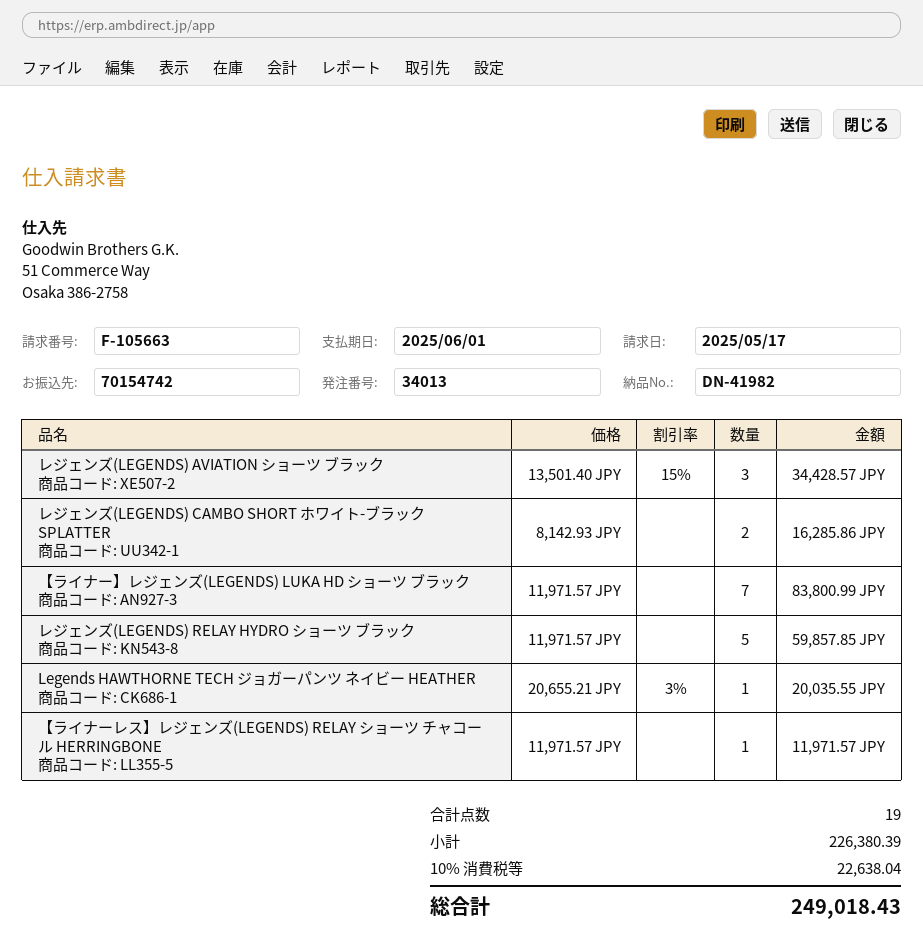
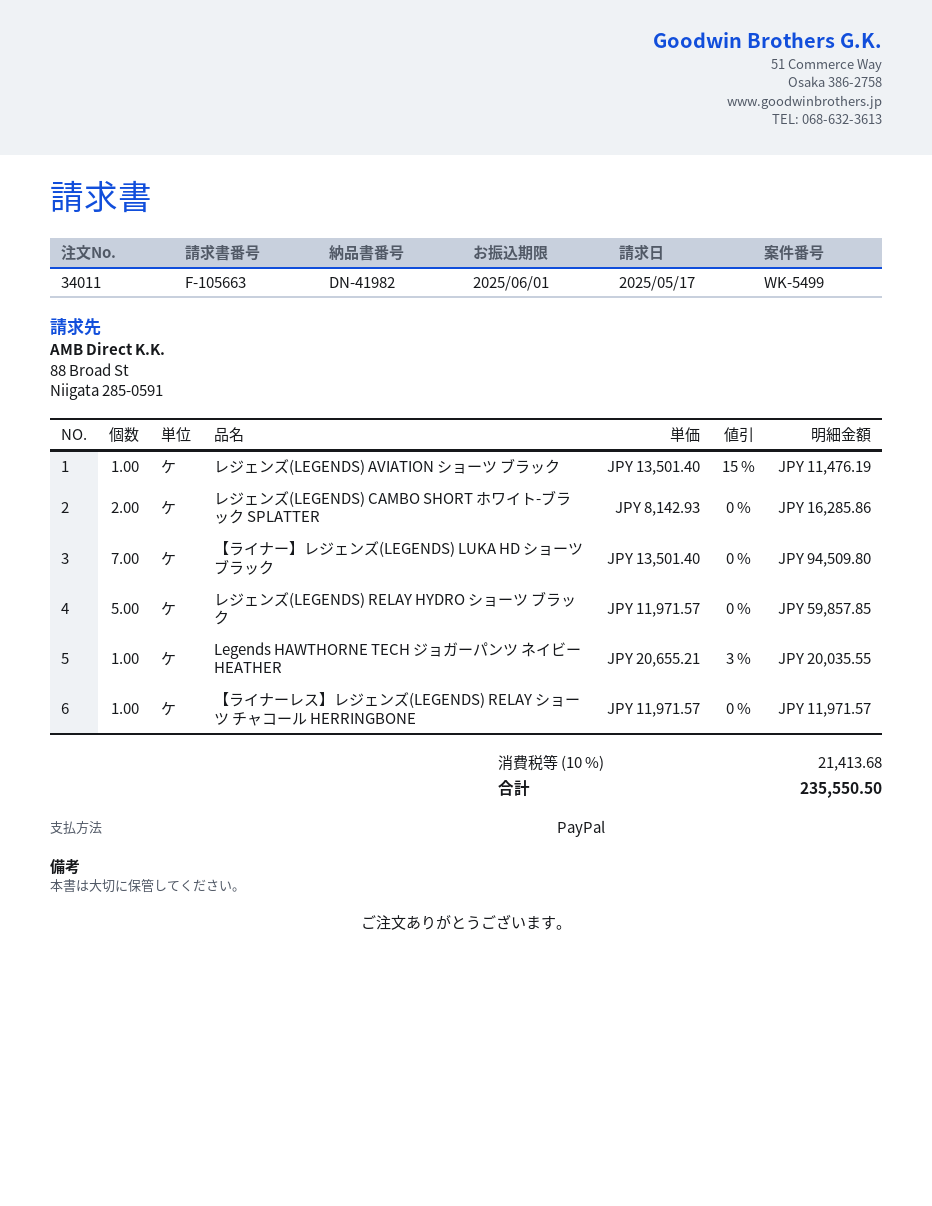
order number: 34013 -> 34011
レジェンズ(LEGENDS) AVIATION ショーツ ブラック: 3 x 13501.40 - 15% = 34428.57 -> 1 x 13501.40 - 15% = 11476.19
【ライナー】レジェンズ(LEGENDS) LUKA HD ショーツ ブラック: 7 x 11971.57 = 83800.99 -> 7 x 13501.40 = 94509.80
tax: 10% = 22638.04 -> 10% = 21413.68
total: 249018.43 -> 235550.50

